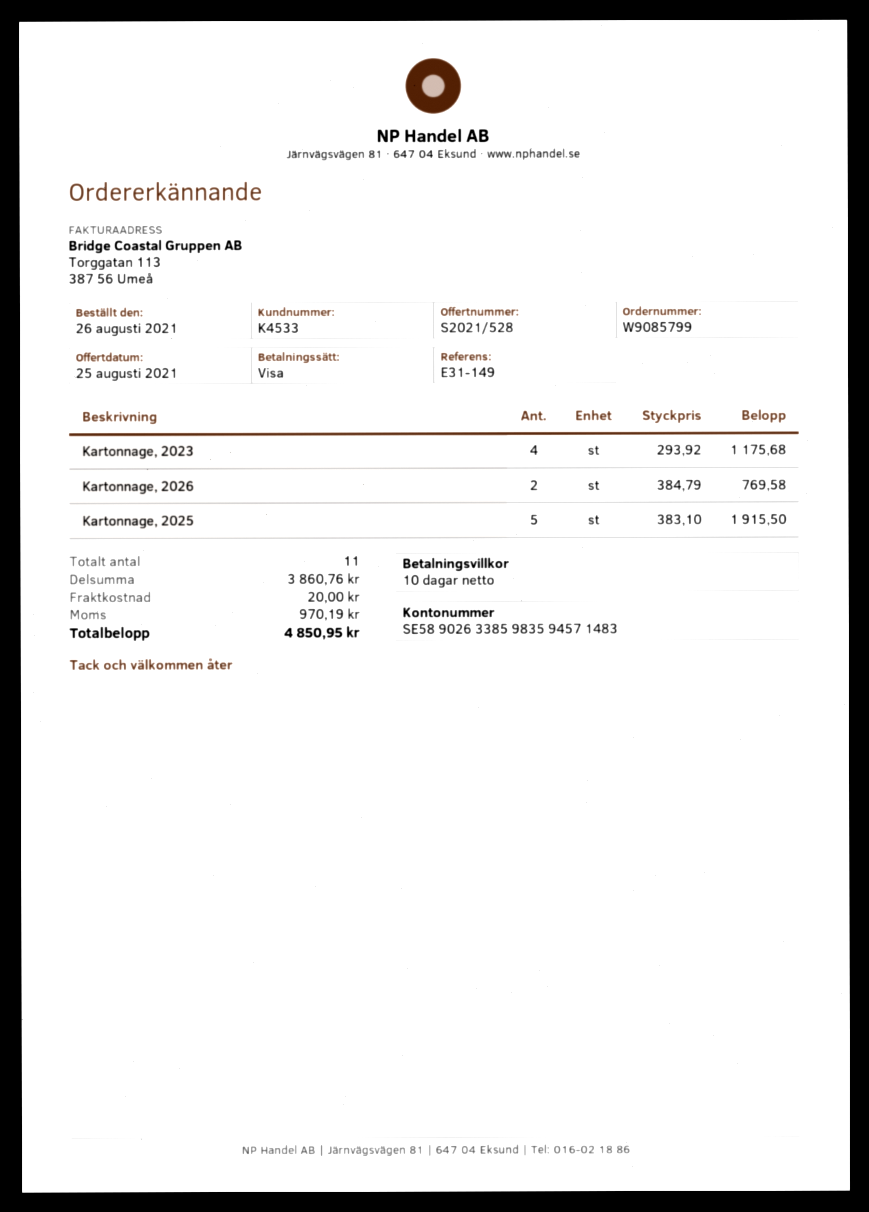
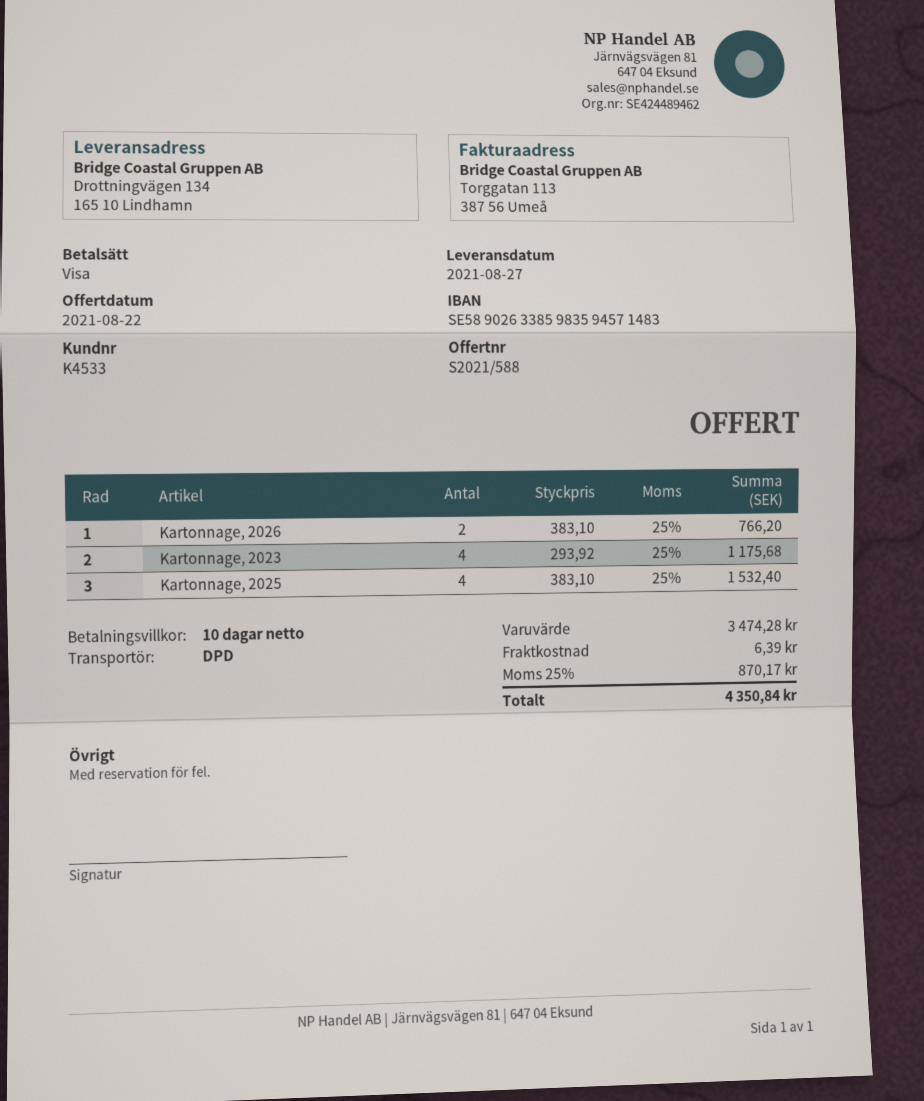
quote number: S2021/528 -> S2021/588
quote date: 2021-08-25 -> 2021-08-22
Kartonnage, 2026: 2 x 384.79 = 769.58 -> 2 x 383.10 = 766.20
Kartonnage, 2025: 5 x 383.10 = 1915.50 -> 4 x 383.10 = 1532.40
subtotal: 3860.76 -> 3474.28
shipping: 20.00 -> 6.39
tax: 970.19 -> 870.17
total: 4850.95 -> 4350.84

